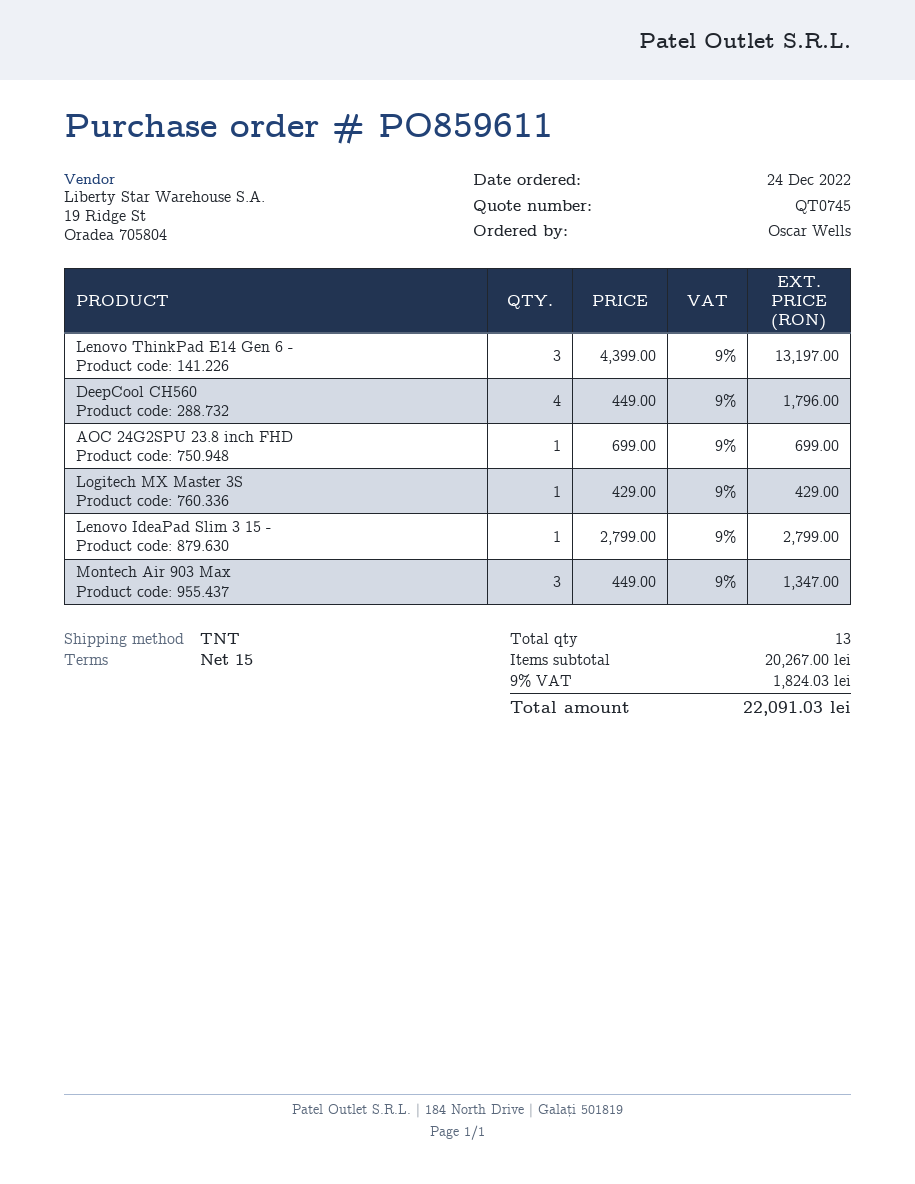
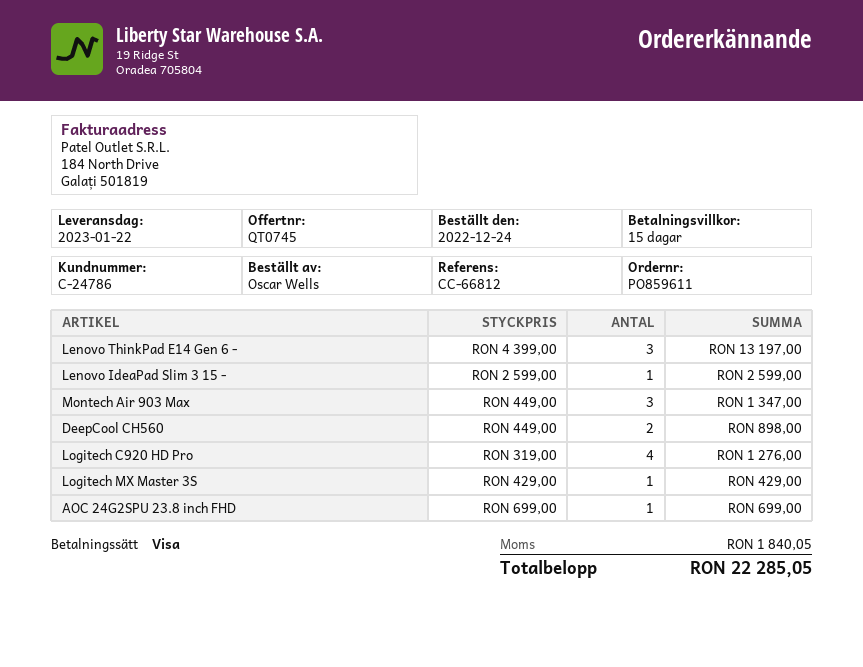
DeepCool CH560: 4 x 449.00 = 1796.00 -> 2 x 449.00 = 898.00
Lenovo IdeaPad Slim 3 15 -: 1 x 2799.00 = 2799.00 -> 1 x 2599.00 = 2599.00
Logitech C920 HD Pro: none -> 4 x 319.00 = 1276.00
tax: 1824.03 -> 1840.05
total: 22091.03 -> 22285.05

